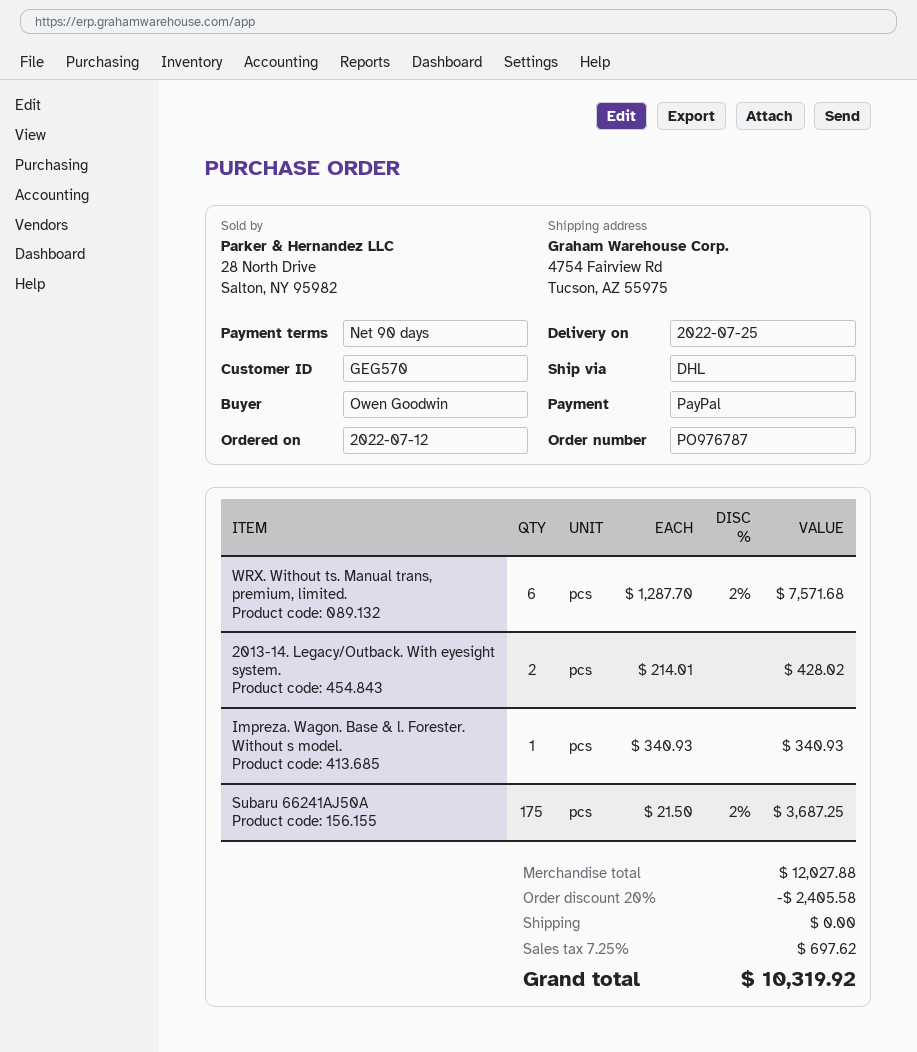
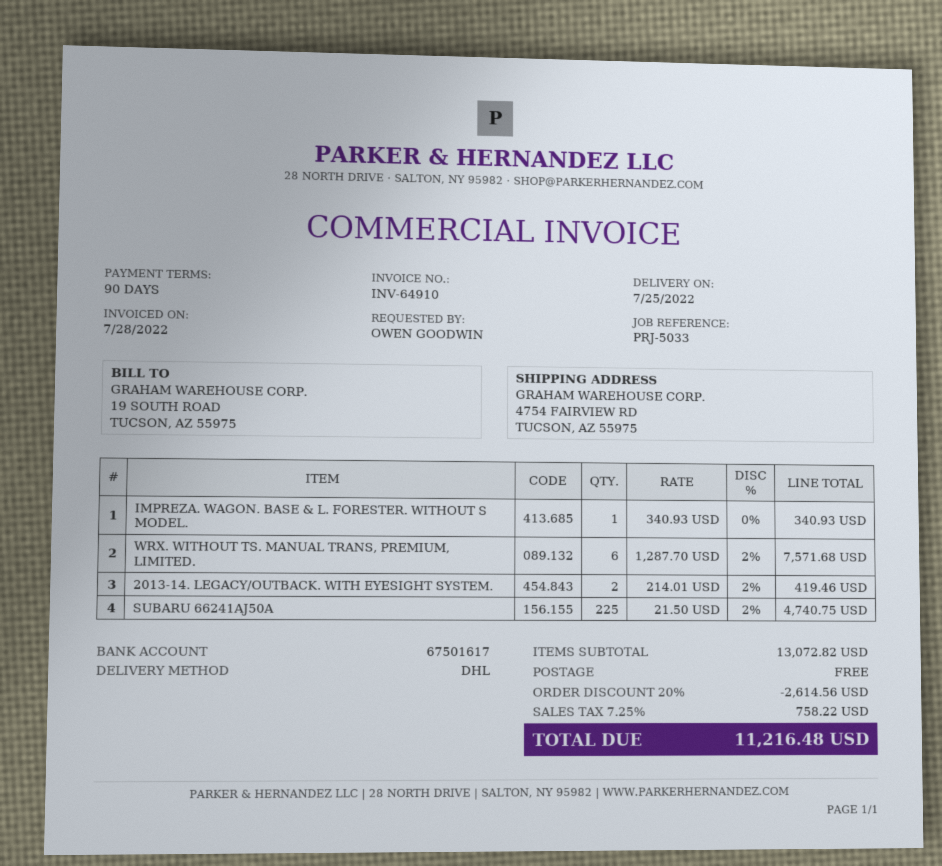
2013-14. Legacy/Outback. With eyesight system.: 2 x 214.01 = 428.02 -> 2 x 214.01 - 2% = 419.46
Subaru 66241AJ50A: 175 x 21.50 - 2% = 3687.25 -> 225 x 21.50 - 2% = 4740.75
subtotal: 12027.88 -> 13072.82
discount: 20% = 2405.58 -> 20% = 2614.56
tax: 7.25% = 697.62 -> 7.25% = 758.22
total: 10319.92 -> 11216.48

